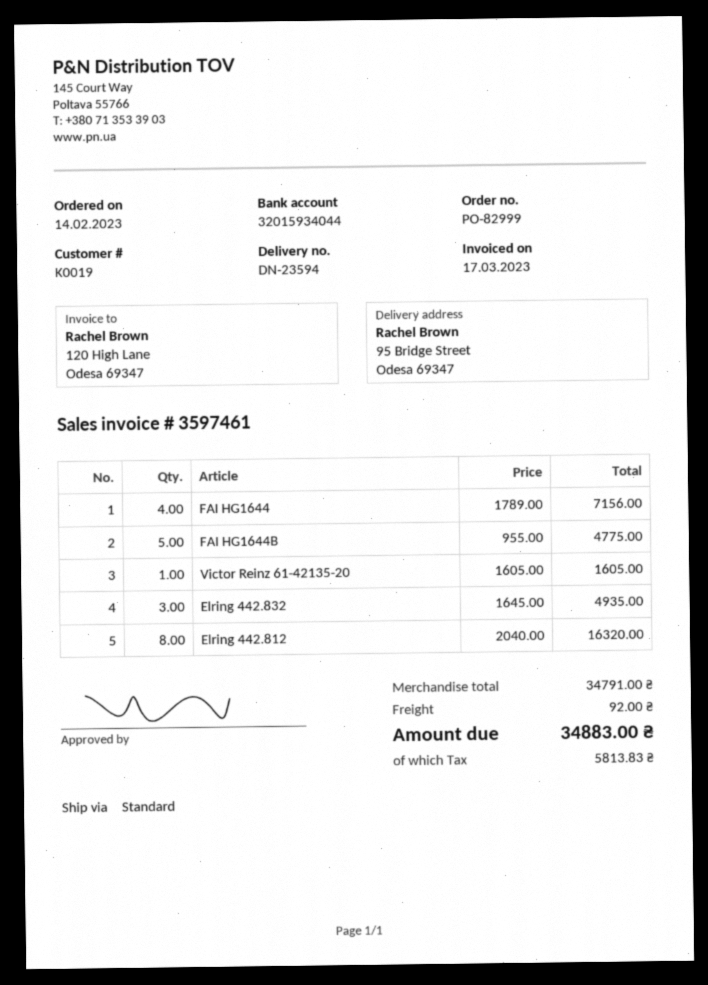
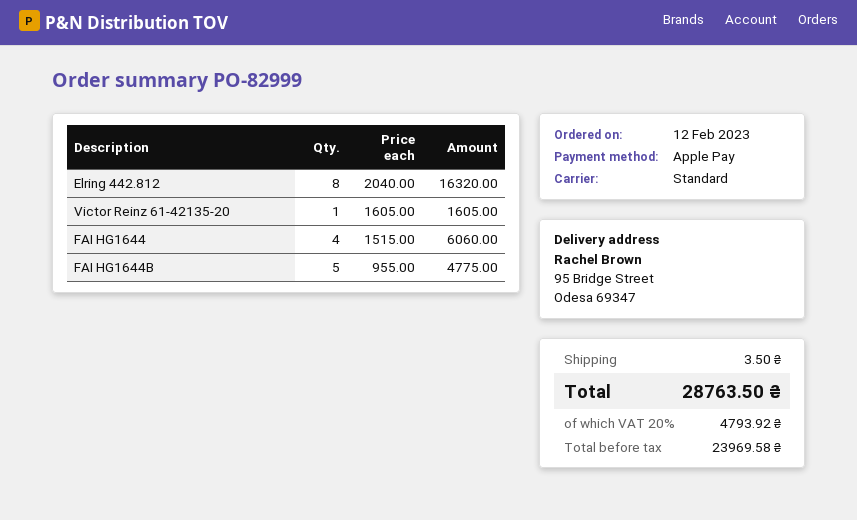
order date: 2023-02-14 -> 2023-02-12
FAI HG1644: 4 x 1789.00 = 7156.00 -> 4 x 1515.00 = 6060.00
Elring 442.832: 3 x 1645.00 = 4935.00 -> none
shipping: 92.00 -> 3.50
tax: 5813.83 -> 4793.92
total: 34883.00 -> 28763.50

